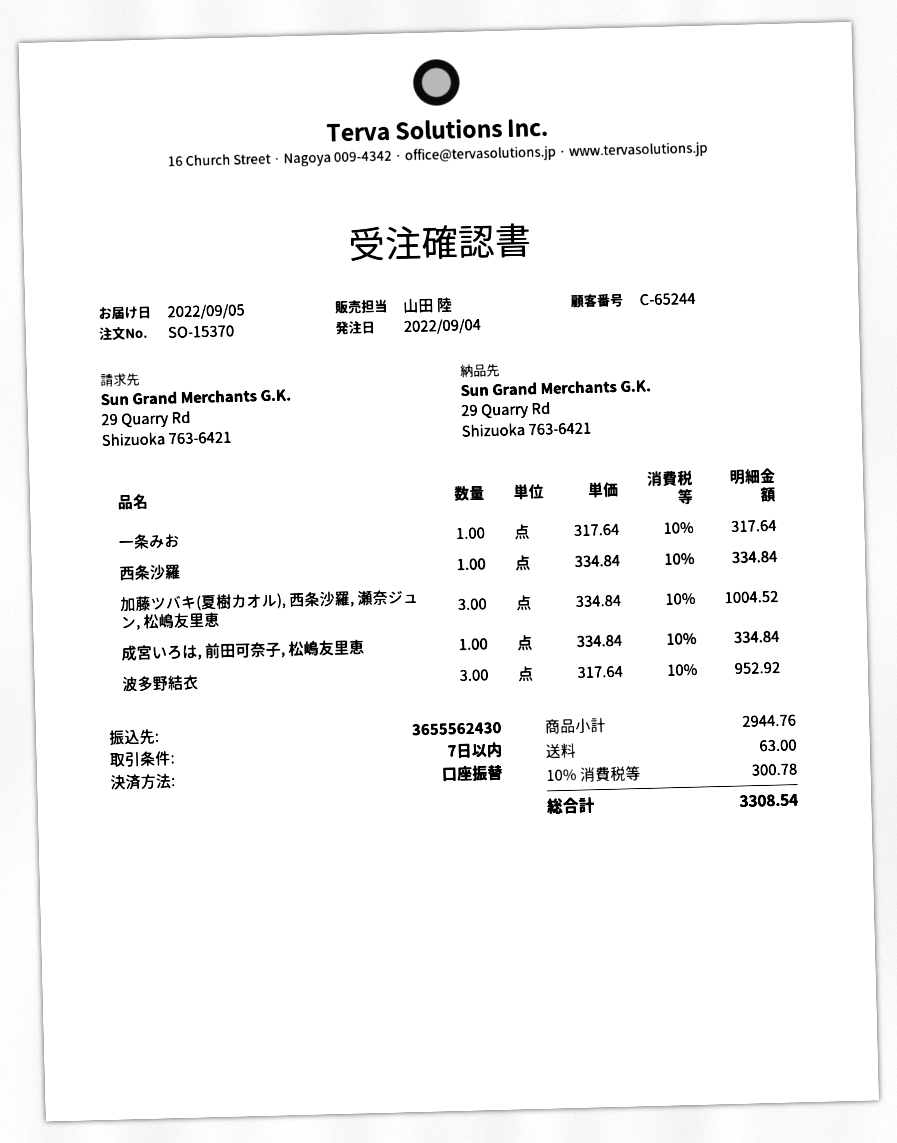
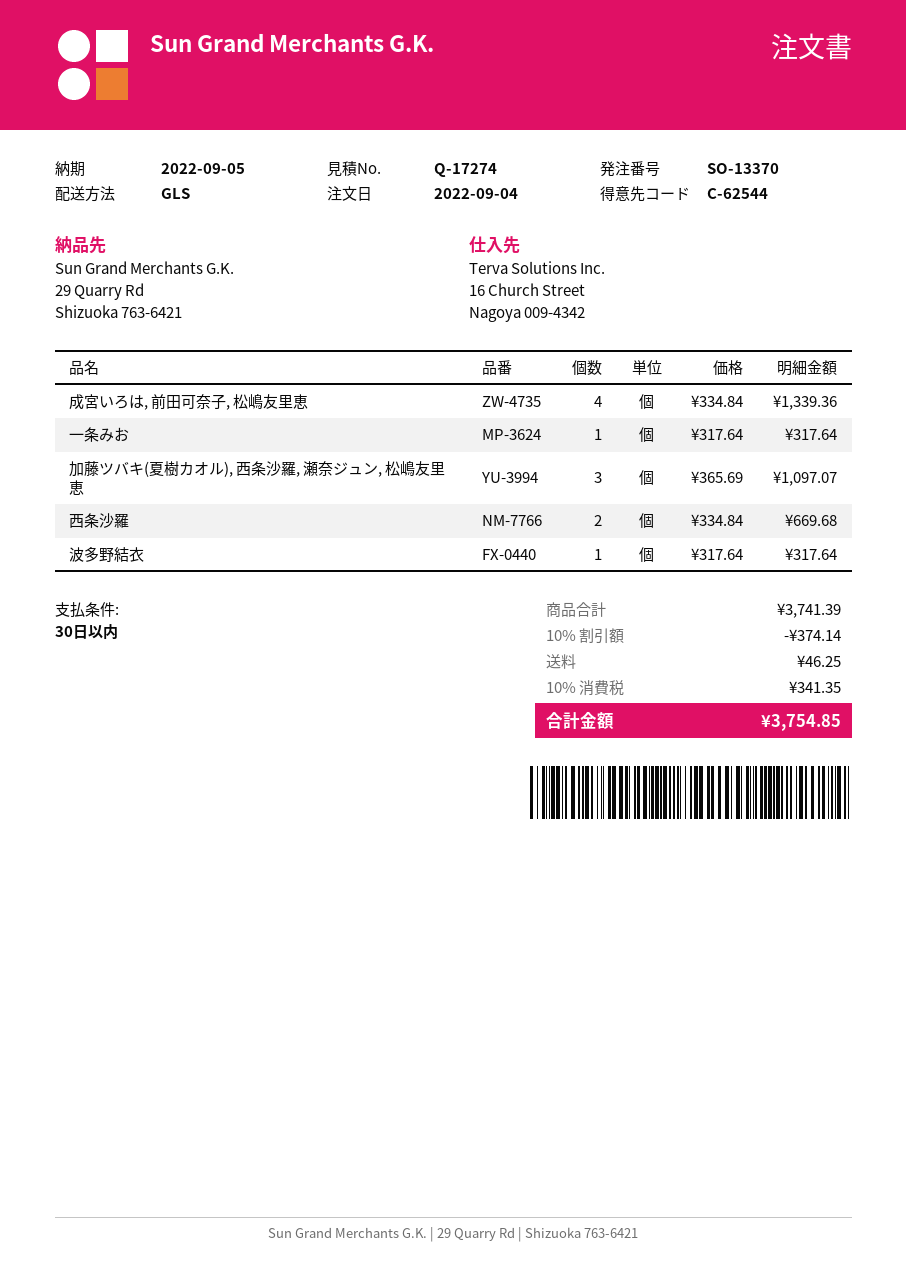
order number: SO-15370 -> SO-13370
payment terms: 7 days -> 30 days
customer number: C-65244 -> C-62544
西条沙羅: 1 x 334.84 = 334.84 -> 2 x 334.84 = 669.68
加藤ツバキ(夏樹カオル), 西条沙羅, 瀬奈ジュン, 松嶋友里恵: 3 x 334.84 = 1004.52 -> 3 x 365.69 = 1097.07
成宮いろは, 前田可奈子, 松嶋友里恵: 1 x 334.84 = 334.84 -> 4 x 334.84 = 1339.36
波多野結衣: 3 x 317.64 = 952.92 -> 1 x 317.64 = 317.64
subtotal: 2944.76 -> 3741.39
discount: none -> 10% = 374.14
shipping: 63.00 -> 46.25
tax: 10% = 300.78 -> 10% = 341.35
total: 3308.54 -> 3754.85

